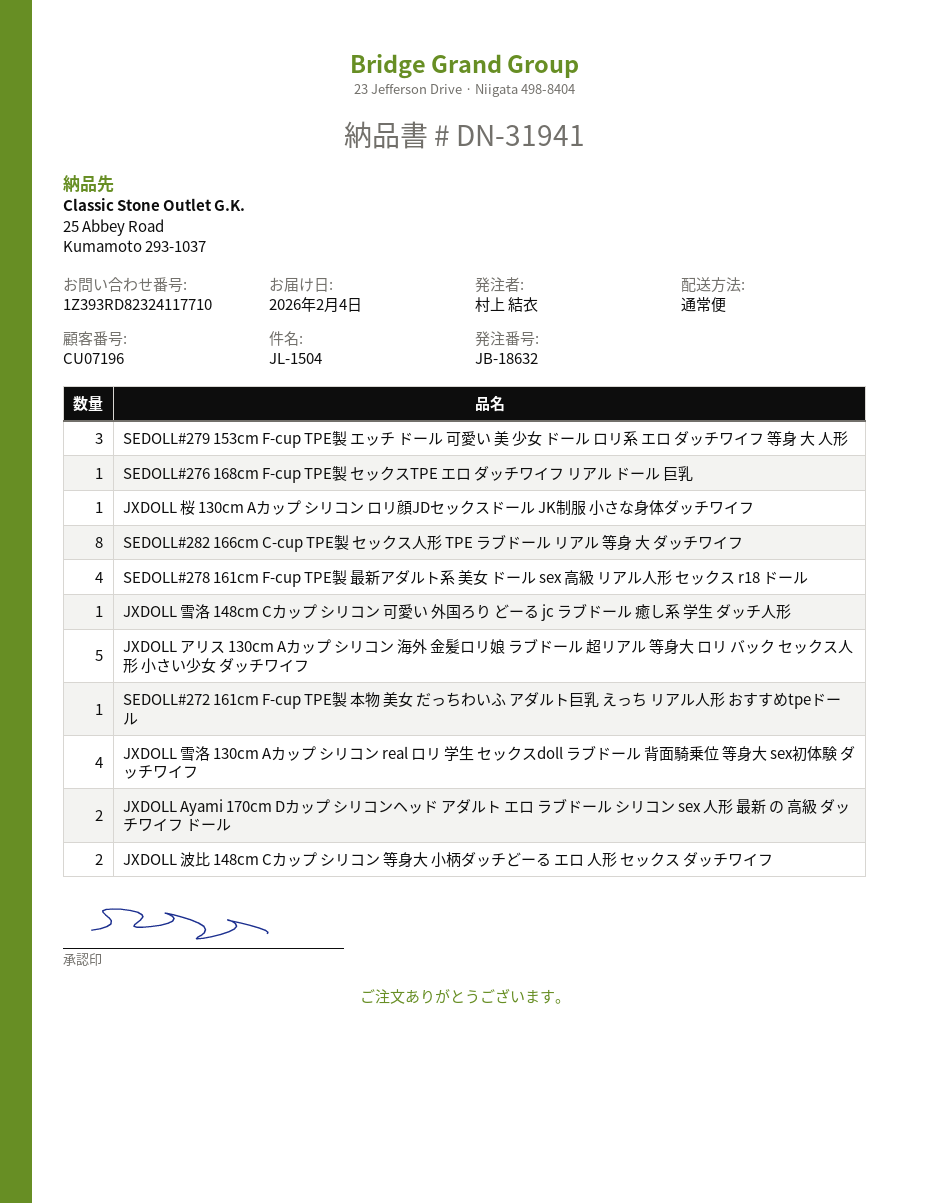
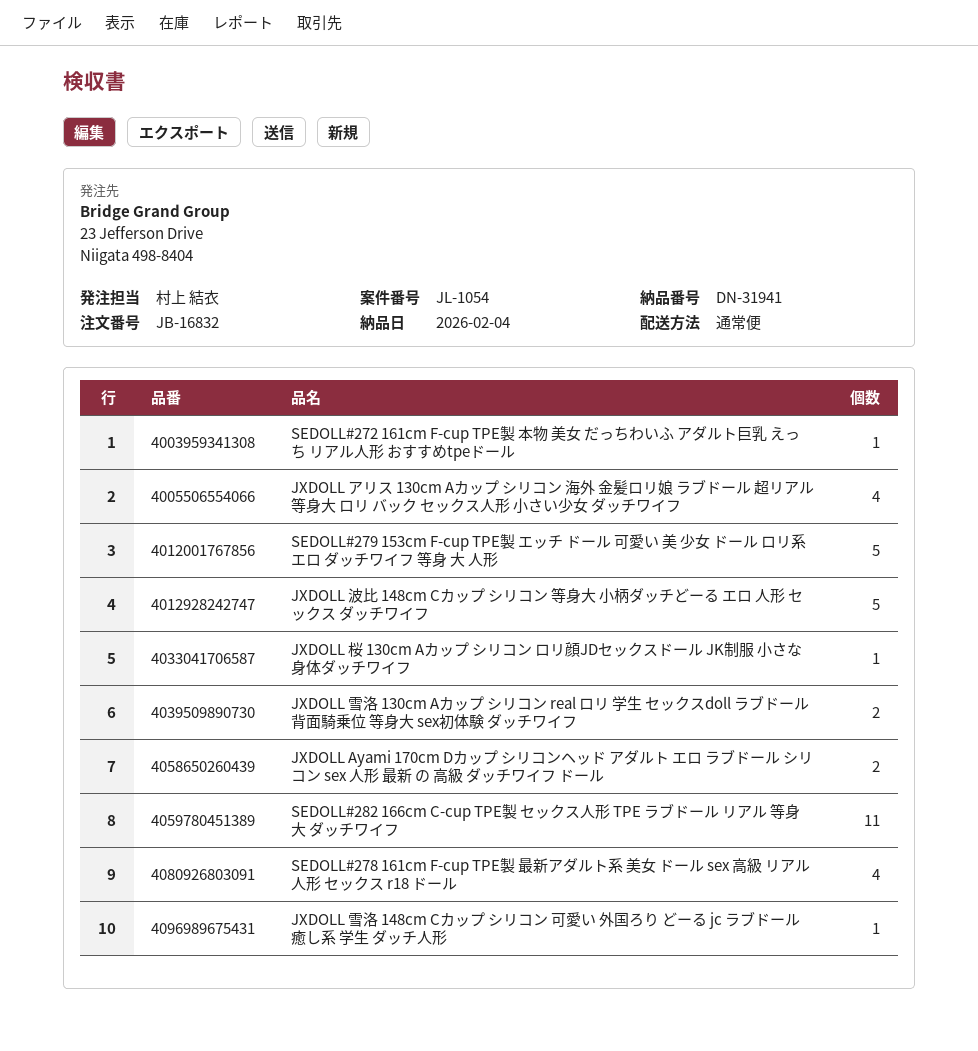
order number: JB-18632 -> JB-16832
reference: JL-1504 -> JL-1054
SEDOLL#279 153cm F-cup TPE製 エッチ ドール 可愛い 美 少女 ドール ロリ系 エロ ダッチワイフ 等身 大 人形: 3 -> 5
SEDOLL#276 168cm F-cup TPE製 セックスTPE エロ ダッチワイフ リアル ドール 巨乳: 1 -> none
SEDOLL#282 166cm C-cup TPE製 セックス人形 TPE ラブドール リアル 等身 大 ダッチワイフ: 8 -> 11
JXDOLL アリス 130cm Aカップ シリコン 海外 金髪ロリ娘 ラブドール 超リアル 等身大 ロリ バック セックス人形 小さい少女 ダッチワイフ: 5 -> 4
JXDOLL 雪洛 130cm Aカップ シリコン real ロリ 学生 セックスdoll ラブドール 背面騎乗位 等身大 sex初体験 ダッチワイフ: 4 -> 2
JXDOLL 波比 148cm Cカップ シリコン 等身大 小柄ダッチどーる エロ 人形 セックス ダッチワイフ: 2 -> 5

